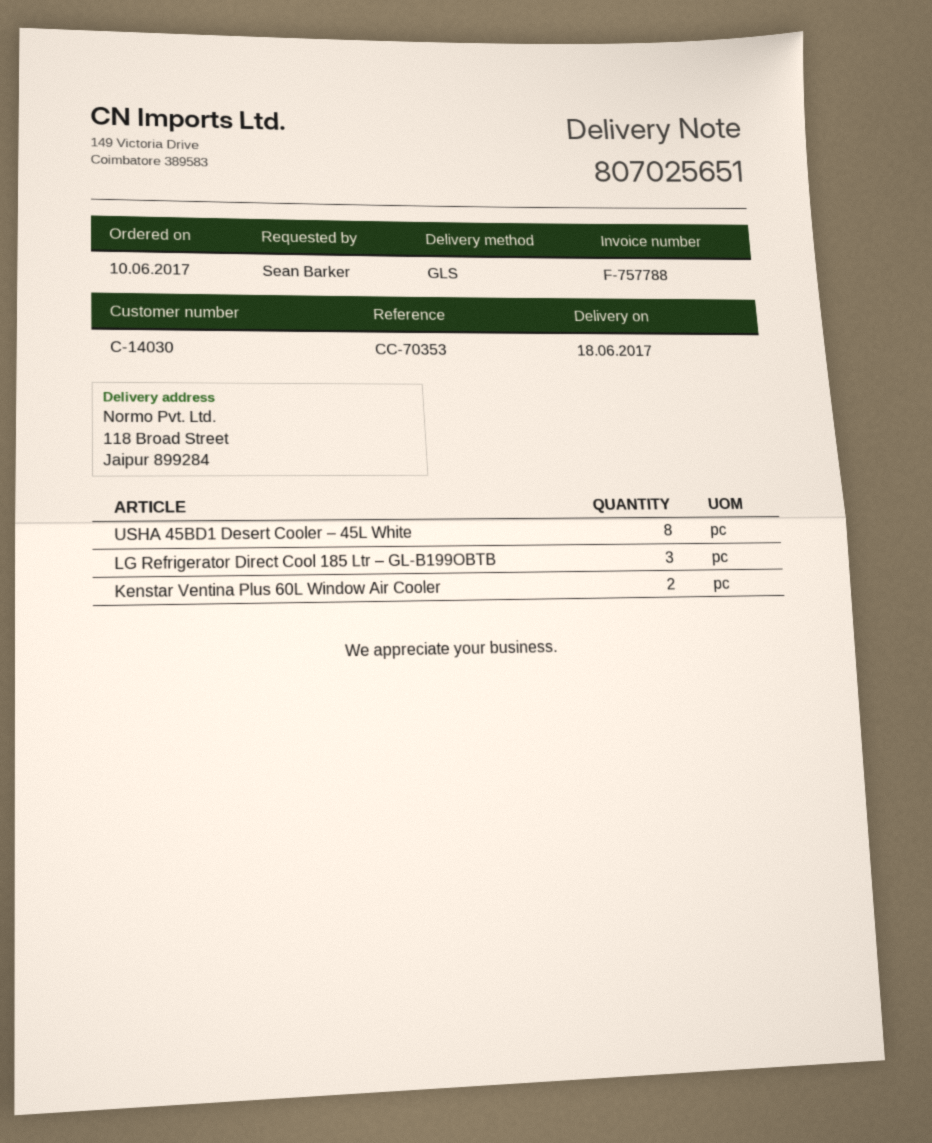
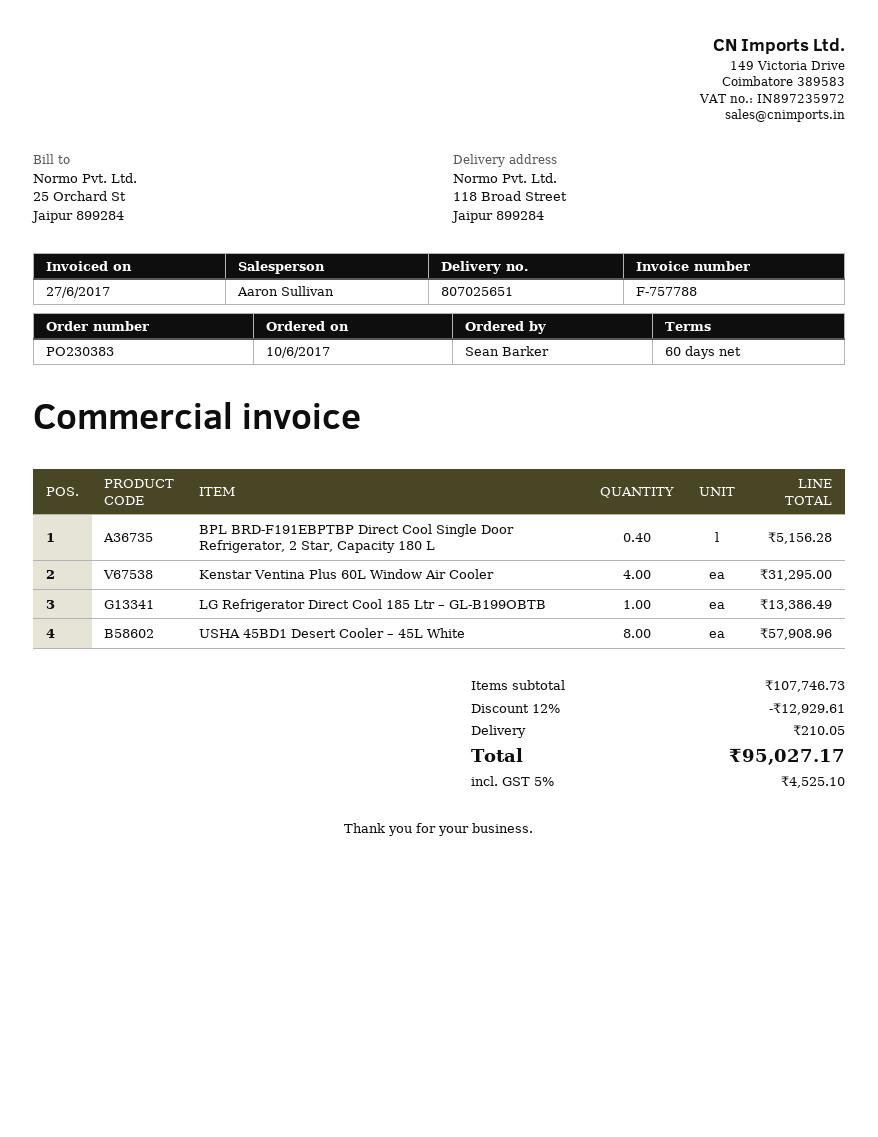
LG Refrigerator Direct Cool 185 Ltr – GL-B199OBTB: 3 -> 1
Kenstar Ventina Plus 60L Window Air Cooler: 2 -> 4
BPL BRD-F191EBPTBP Direct Cool Single Door Refrigerator, 2 Star, Capacity 180 L: none -> 0.4

